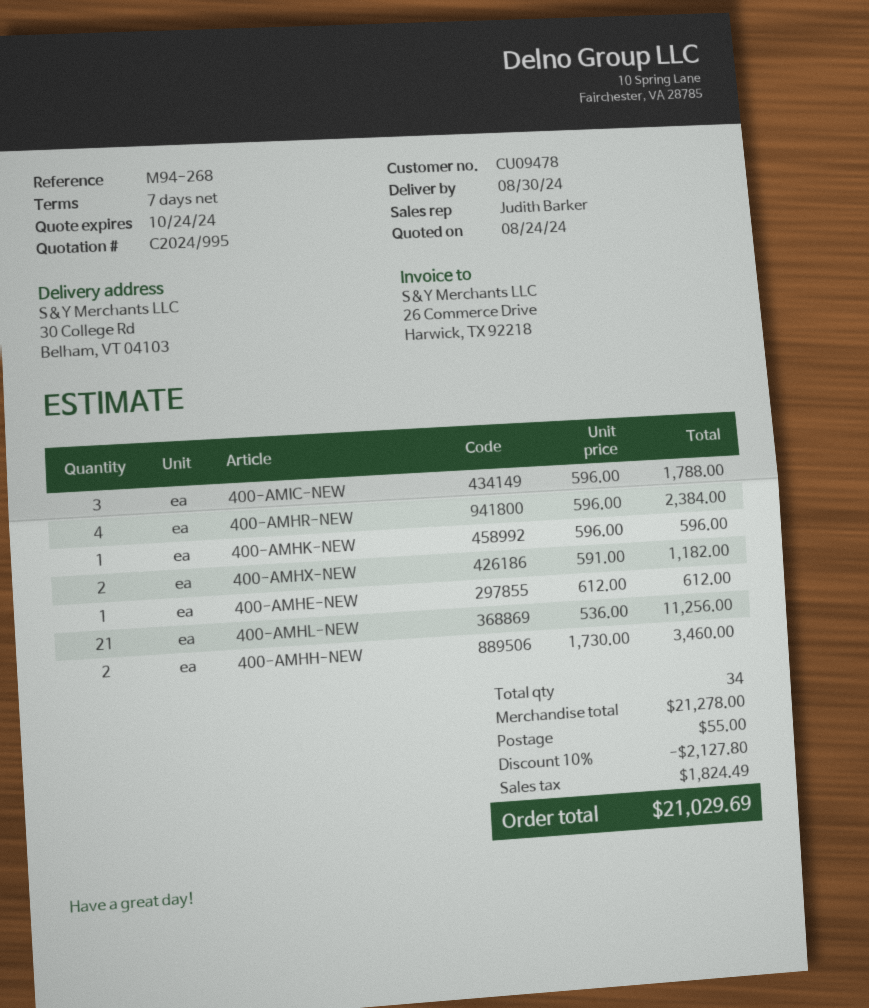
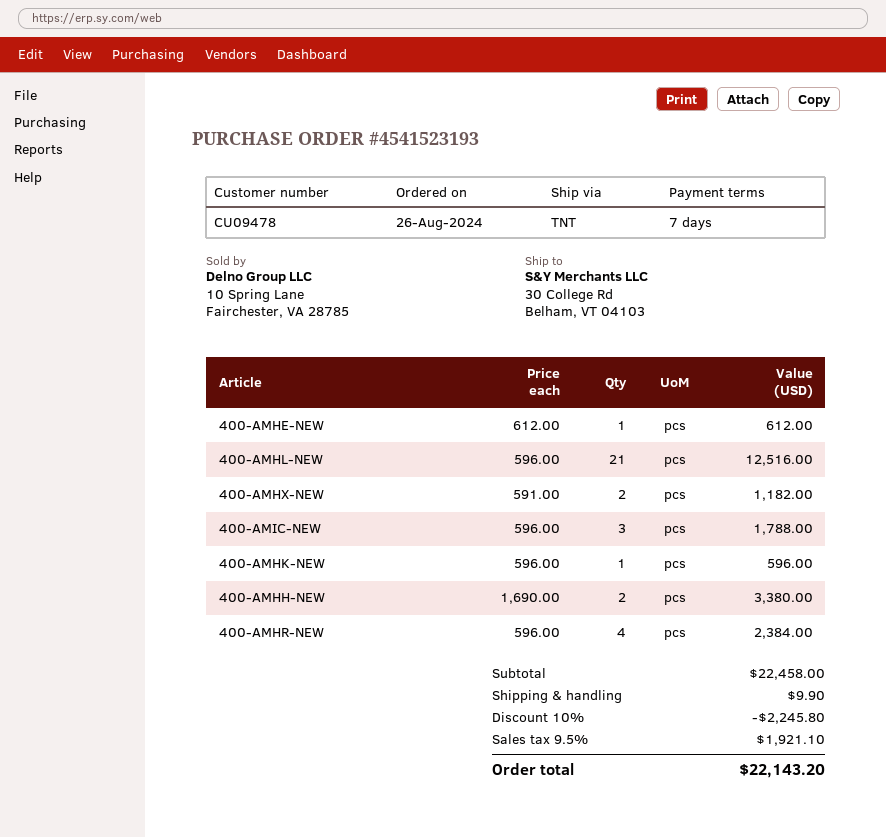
400-AMHL-NEW: 21 x 536.00 = 11256.00 -> 21 x 596.00 = 12516.00
400-AMHH-NEW: 2 x 1730.00 = 3460.00 -> 2 x 1690.00 = 3380.00
subtotal: 21278.00 -> 22458.00
discount: 10% = 2127.80 -> 10% = 2245.80
shipping: 55.00 -> 9.90
tax: 1824.49 -> 1921.10
total: 21029.69 -> 22143.20

